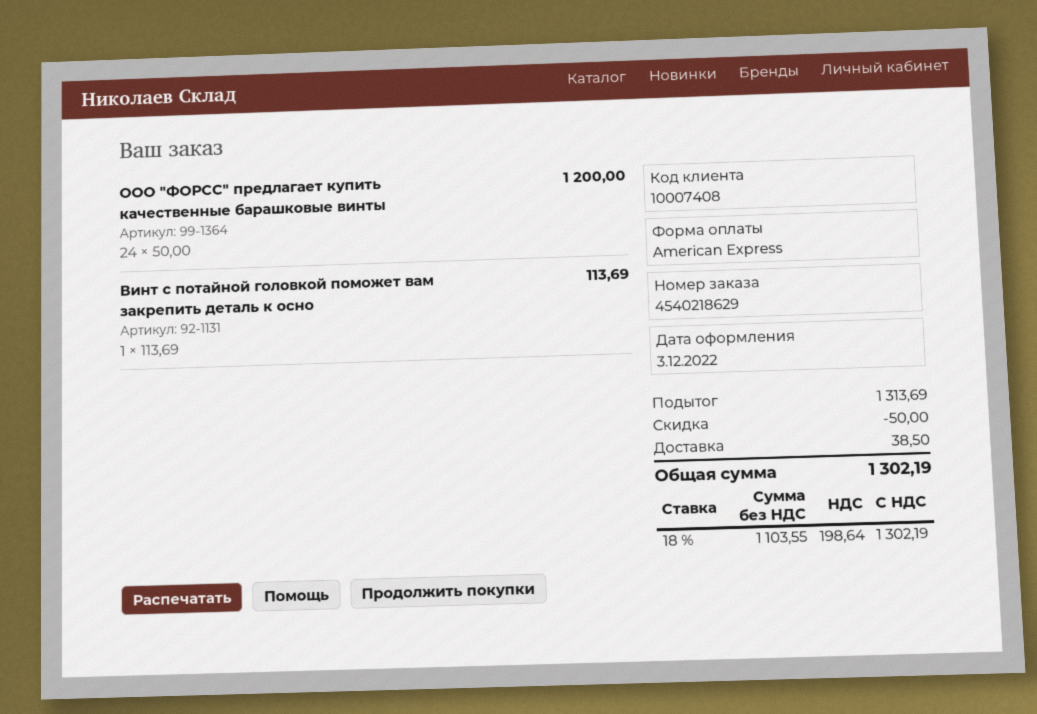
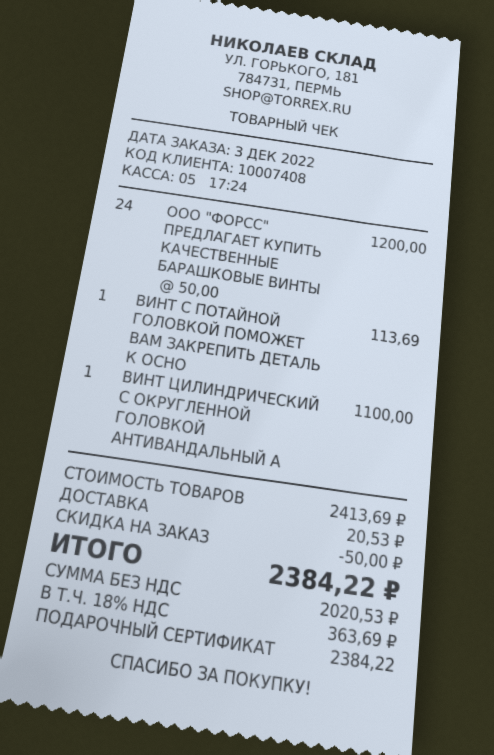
payment method: American Express -> gift card
ВИНТ ЦИЛИНДРИЧЕСКИЙ С ОКРУГЛЕННОЙ ГОЛОВКОЙ АНТИВАНДАЛЬНЫЙ А: none -> 1 x 1100.00 = 1100.00
subtotal: 1313.69 -> 2413.69
shipping: 38.50 -> 20.53
net: 1103.55 -> 2020.53
tax: 18% = 198.64 -> 18% = 363.69
total: 1302.19 -> 2384.22

